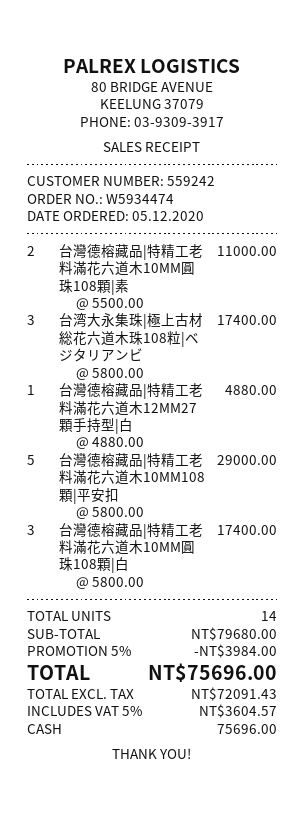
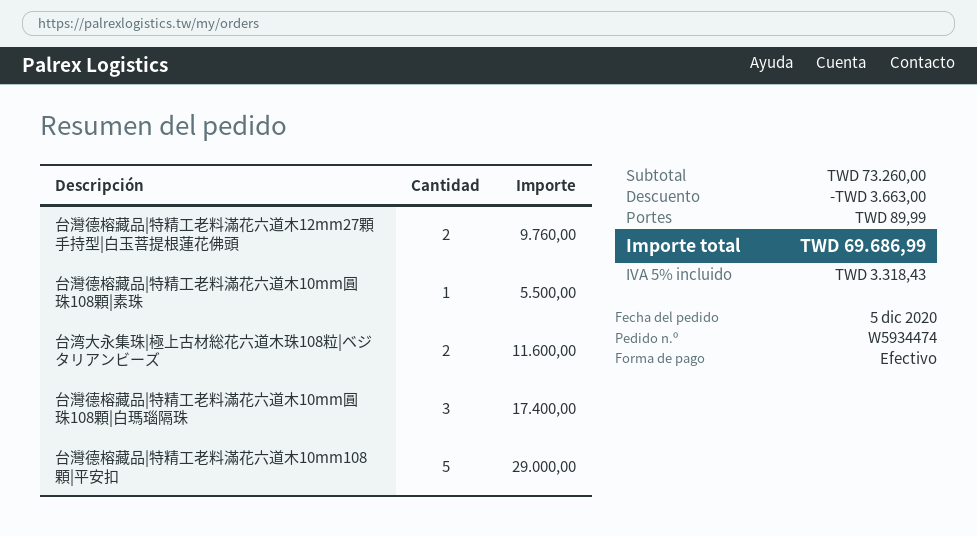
台灣德榕藏品|特精工老料滿花六道木10MM圓珠108顆|素: 2 for 11000.00 -> 1 for 5500.00
台湾大永集珠|極上古材総花六道木珠108粒|ベジタリアンビ: 3 for 17400.00 -> 2 for 11600.00
台灣德榕藏品|特精工老料滿花六道木12MM27顆手持型|白: 1 for 4880.00 -> 2 for 9760.00
subtotal: 79680.00 -> 73260.00
discount: 3984.00 -> 3663.00
shipping: none -> 89.99
tax: 5% = 3604.57 -> 5% = 3318.43
total: 75696.00 -> 69686.99

